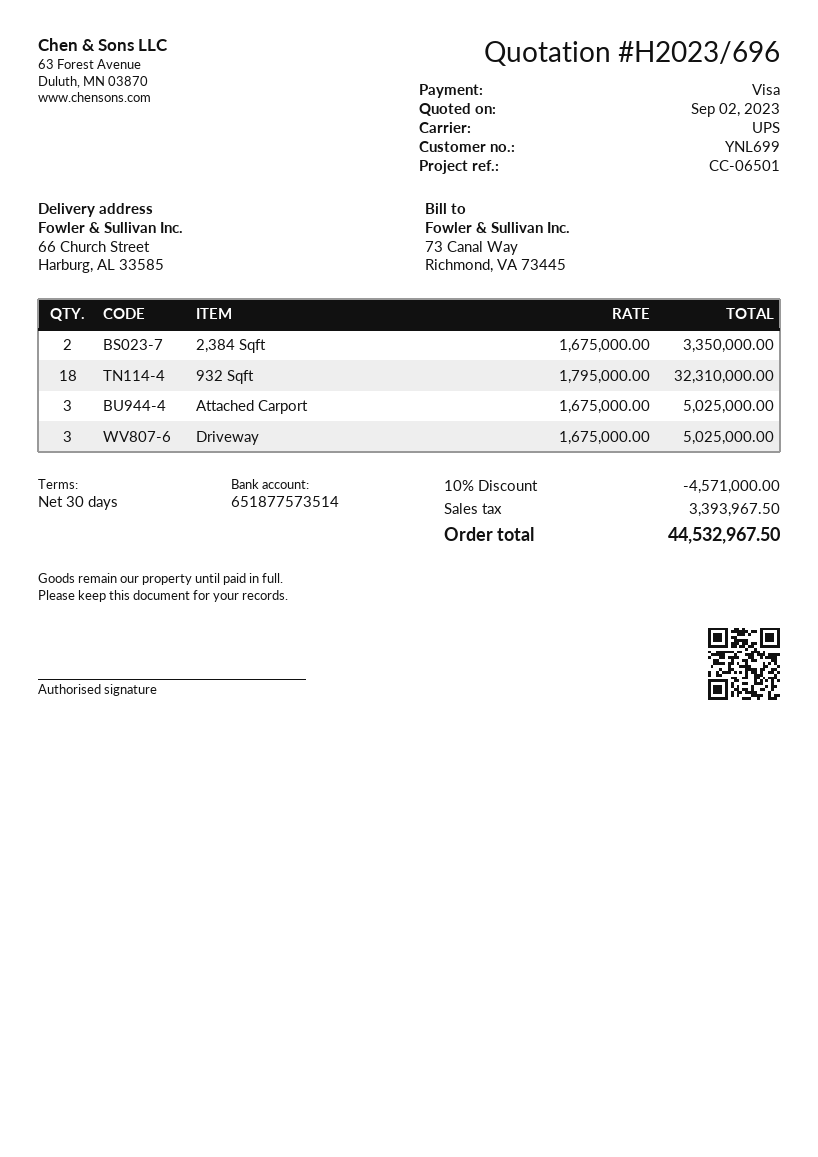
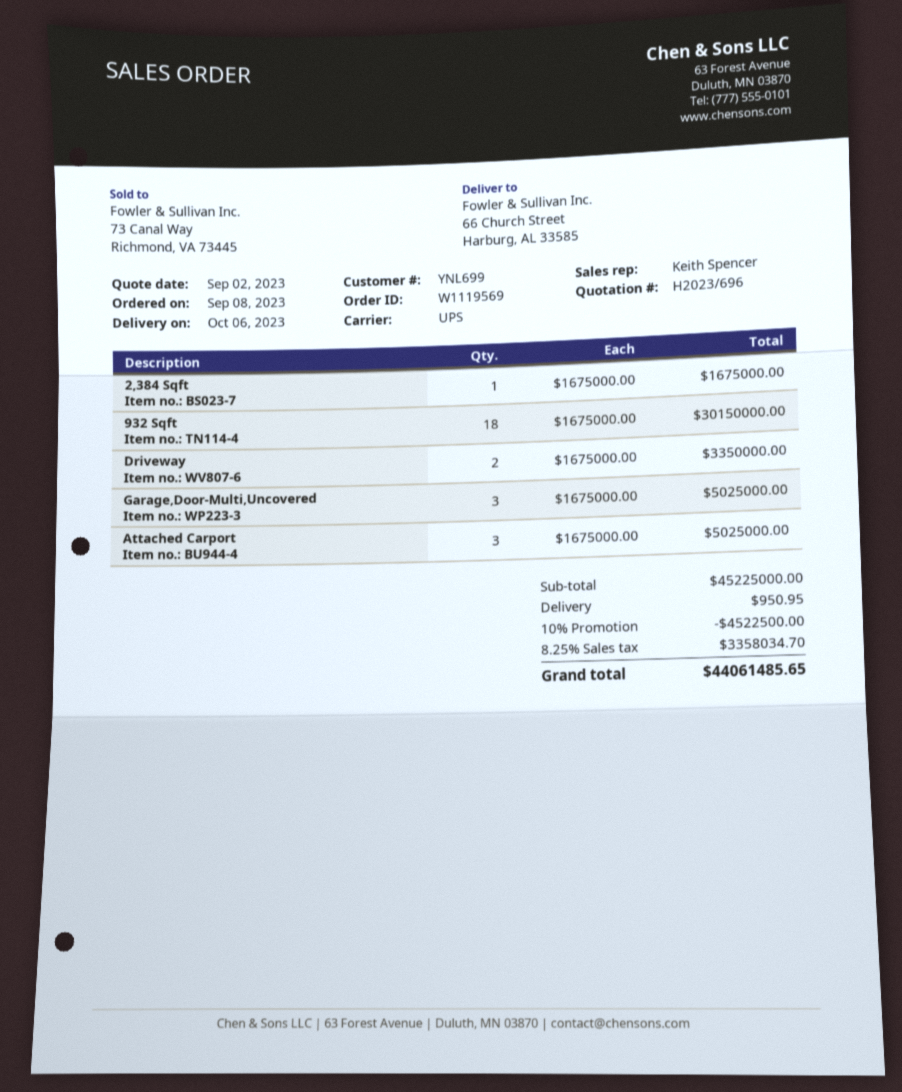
2,384 Sqft: 2 x 1675000.00 = 3350000.00 -> 1 x 1675000.00 = 1675000.00
932 Sqft: 18 x 1795000.00 = 32310000.00 -> 18 x 1675000.00 = 30150000.00
Driveway: 3 x 1675000.00 = 5025000.00 -> 2 x 1675000.00 = 3350000.00
Garage,Door-Multi,Uncovered: none -> 3 x 1675000.00 = 5025000.00
discount: 10% = 4571000.00 -> 10% = 4522500.00
shipping: none -> 950.95
tax: 3393967.50 -> 3358034.70
total: 44532967.50 -> 44061485.65

